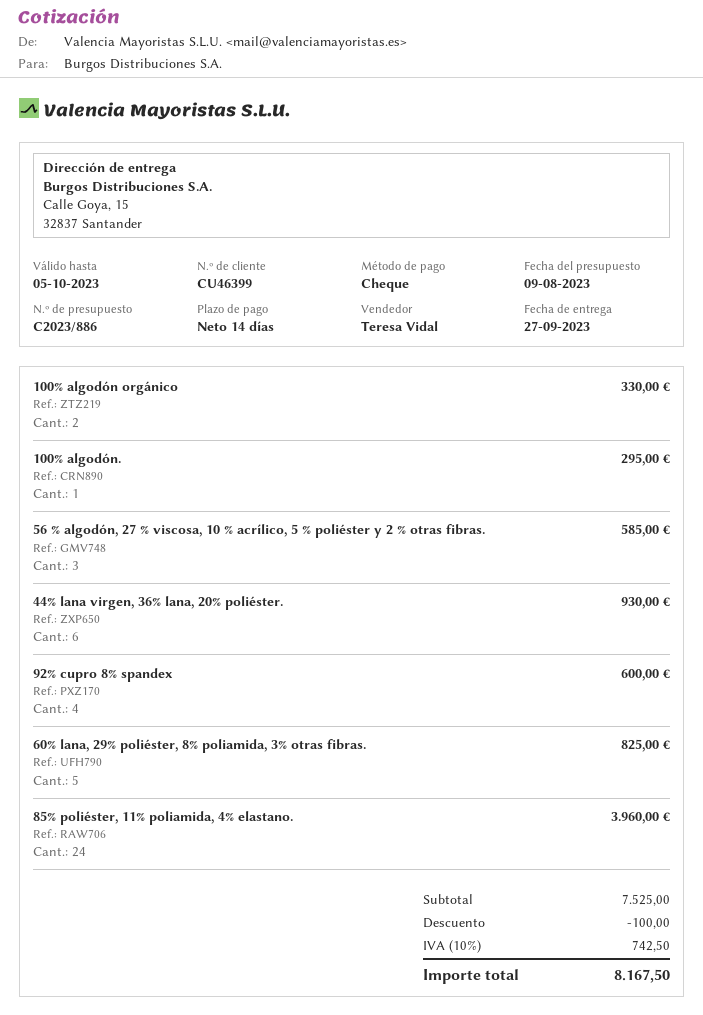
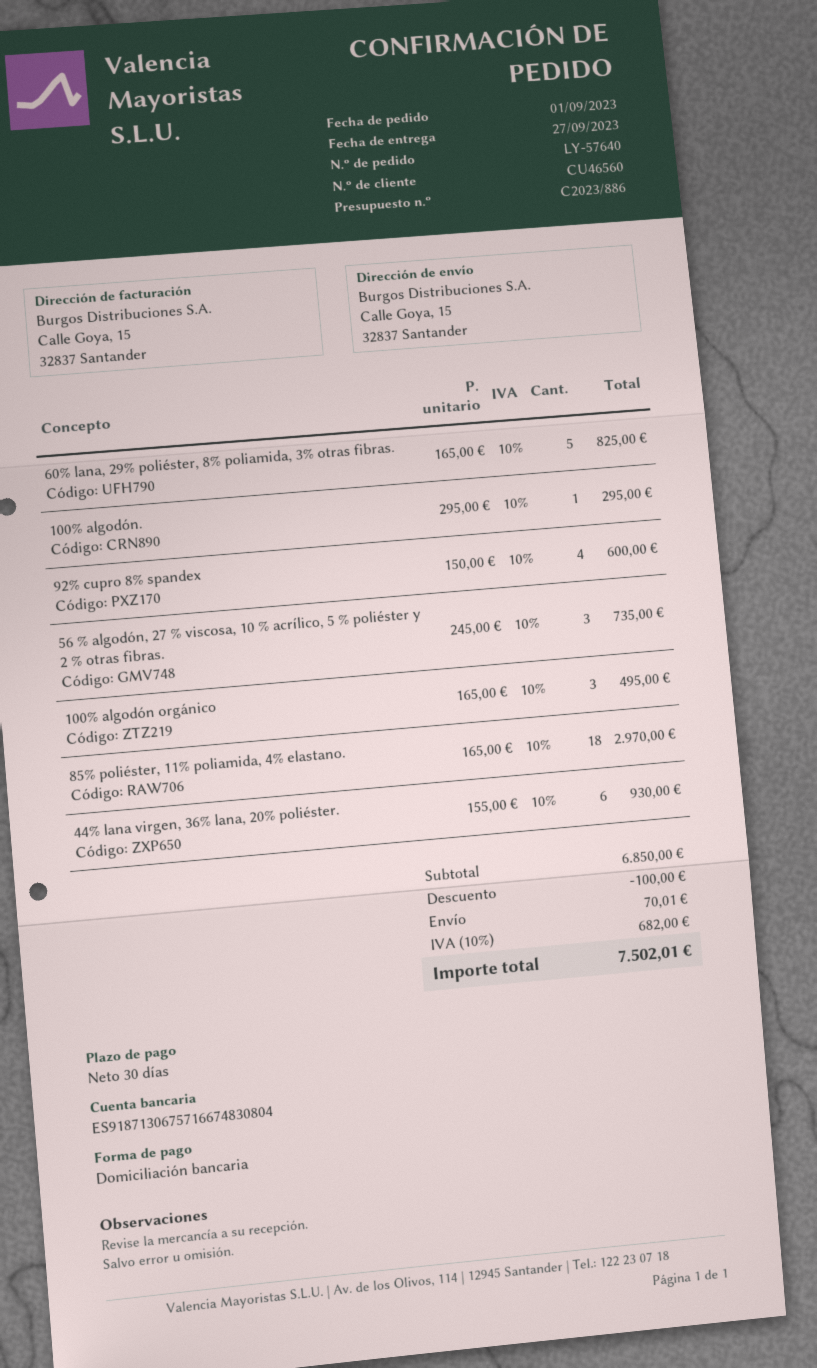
payment terms: 14 days -> 30 days
customer number: CU46399 -> CU46560
payment method: cheque -> direct debit
100% algodón orgánico: 2 for 330.00 -> 3 for 495.00
56 % algodón, 27 % viscosa, 10 % acrílico, 5 % poliéster y 2 % otras fibras.: 3 for 585.00 -> 3 for 735.00
85% poliéster, 11% poliamida, 4% elastano.: 24 for 3960.00 -> 18 for 2970.00
subtotal: 7525.00 -> 6850.00
shipping: none -> 70.01
tax: 10% = 742.50 -> 10% = 682.00
total: 8167.50 -> 7502.01

